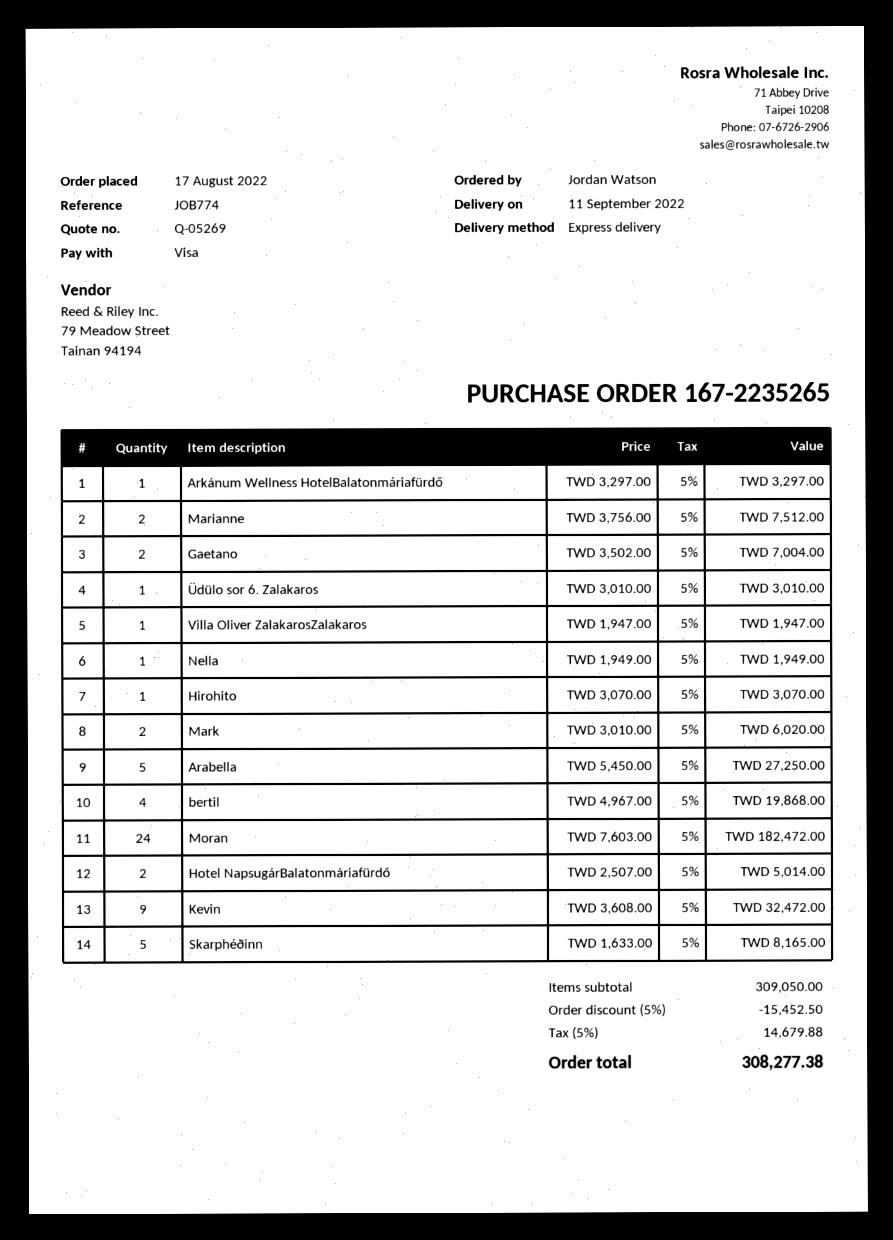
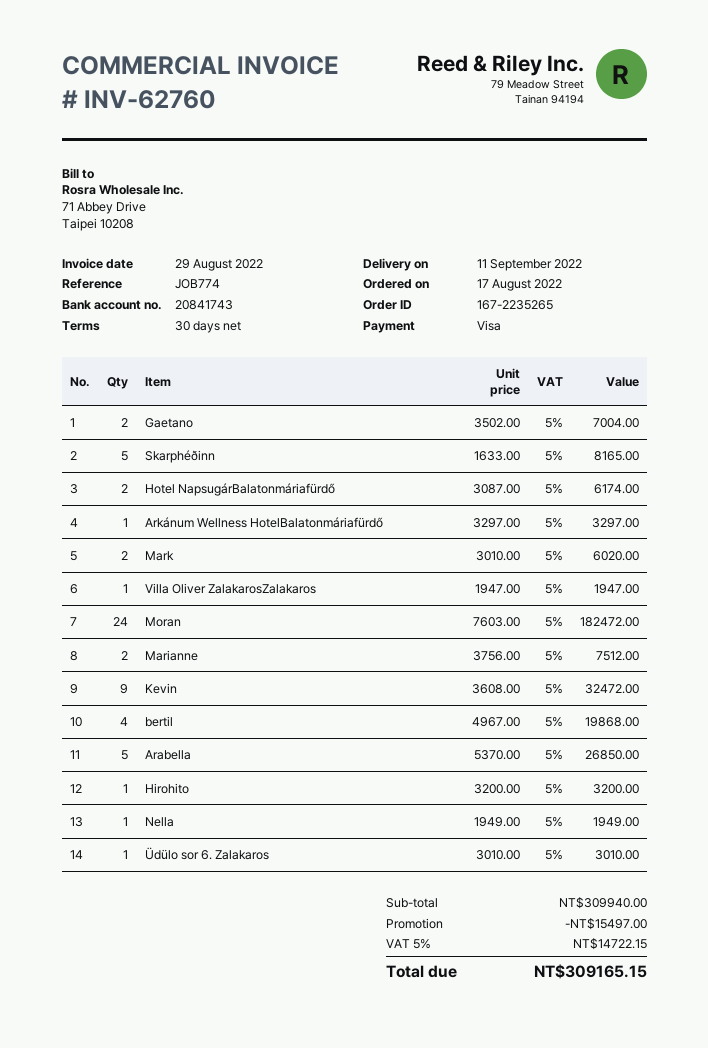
Hirohito: 1 x 3070.00 = 3070.00 -> 1 x 3200.00 = 3200.00
Arabella: 5 x 5450.00 = 27250.00 -> 5 x 5370.00 = 26850.00
Hotel NapsugárBalatonmáriafürdő: 2 x 2507.00 = 5014.00 -> 2 x 3087.00 = 6174.00
subtotal: 309050.00 -> 309940.00
discount: 15452.50 -> 15497.00
tax: 5% = 14679.88 -> 5% = 14722.15
total: 308277.38 -> 309165.15

